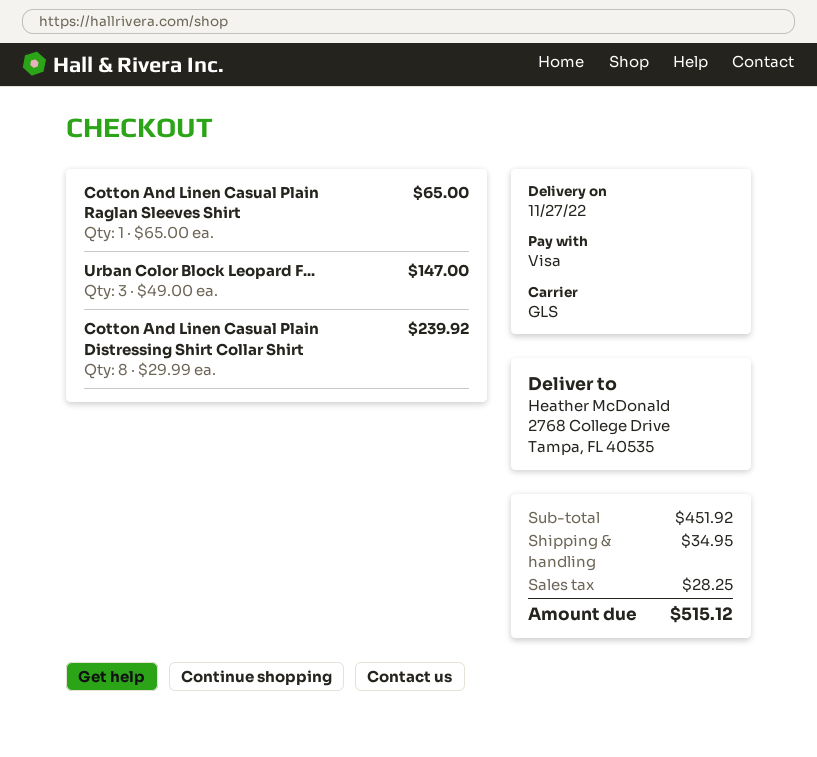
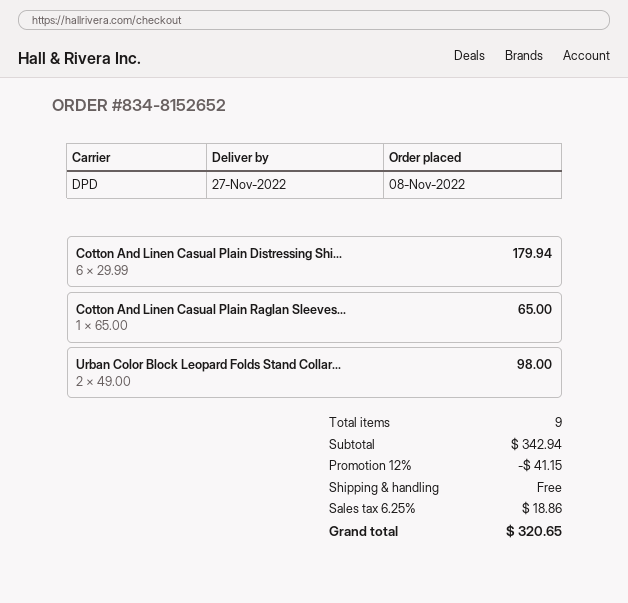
shipping method: GLS -> DPD
Urban Color Block Leopard F...: 3 x 49.00 = 147.00 -> 2 x 49.00 = 98.00
Cotton And Linen Casual Plain Distressing Shirt Collar Shirt: 8 x 29.99 = 239.92 -> 6 x 29.99 = 179.94
subtotal: 451.92 -> 342.94
discount: none -> 12% = 41.15
shipping: 34.95 -> 0.00
tax: 28.25 -> 18.86
total: 515.12 -> 320.65

